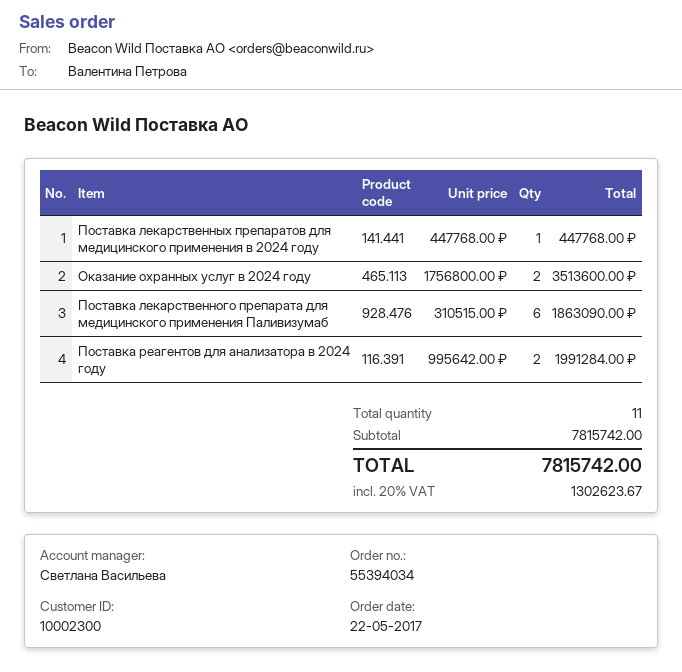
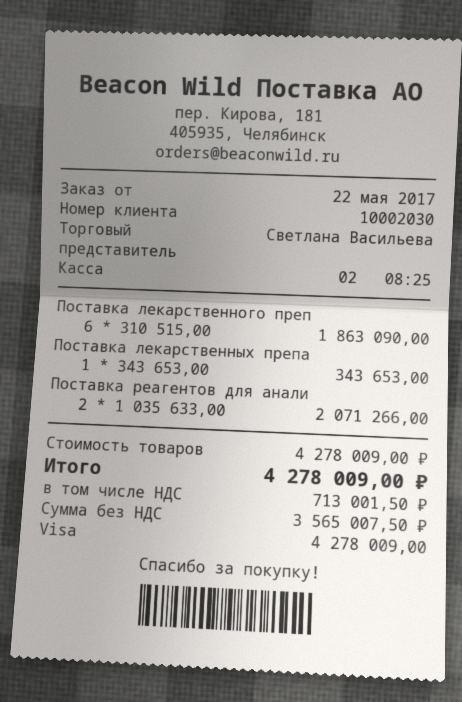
customer number: 10002300 -> 10002030
Поставка лекарственных препаратов для медицинского применения в 2024 году: 1 x 447768.00 = 447768.00 -> 1 x 343653.00 = 343653.00
Оказание охранных услуг в 2024 году: 2 x 1756800.00 = 3513600.00 -> none
Поставка реагентов для анализатора в 2024 году: 2 x 995642.00 = 1991284.00 -> 2 x 1035633.00 = 2071266.00
subtotal: 7815742.00 -> 4278009.00
tax: 1302623.67 -> 713001.50
total: 7815742.00 -> 4278009.00

